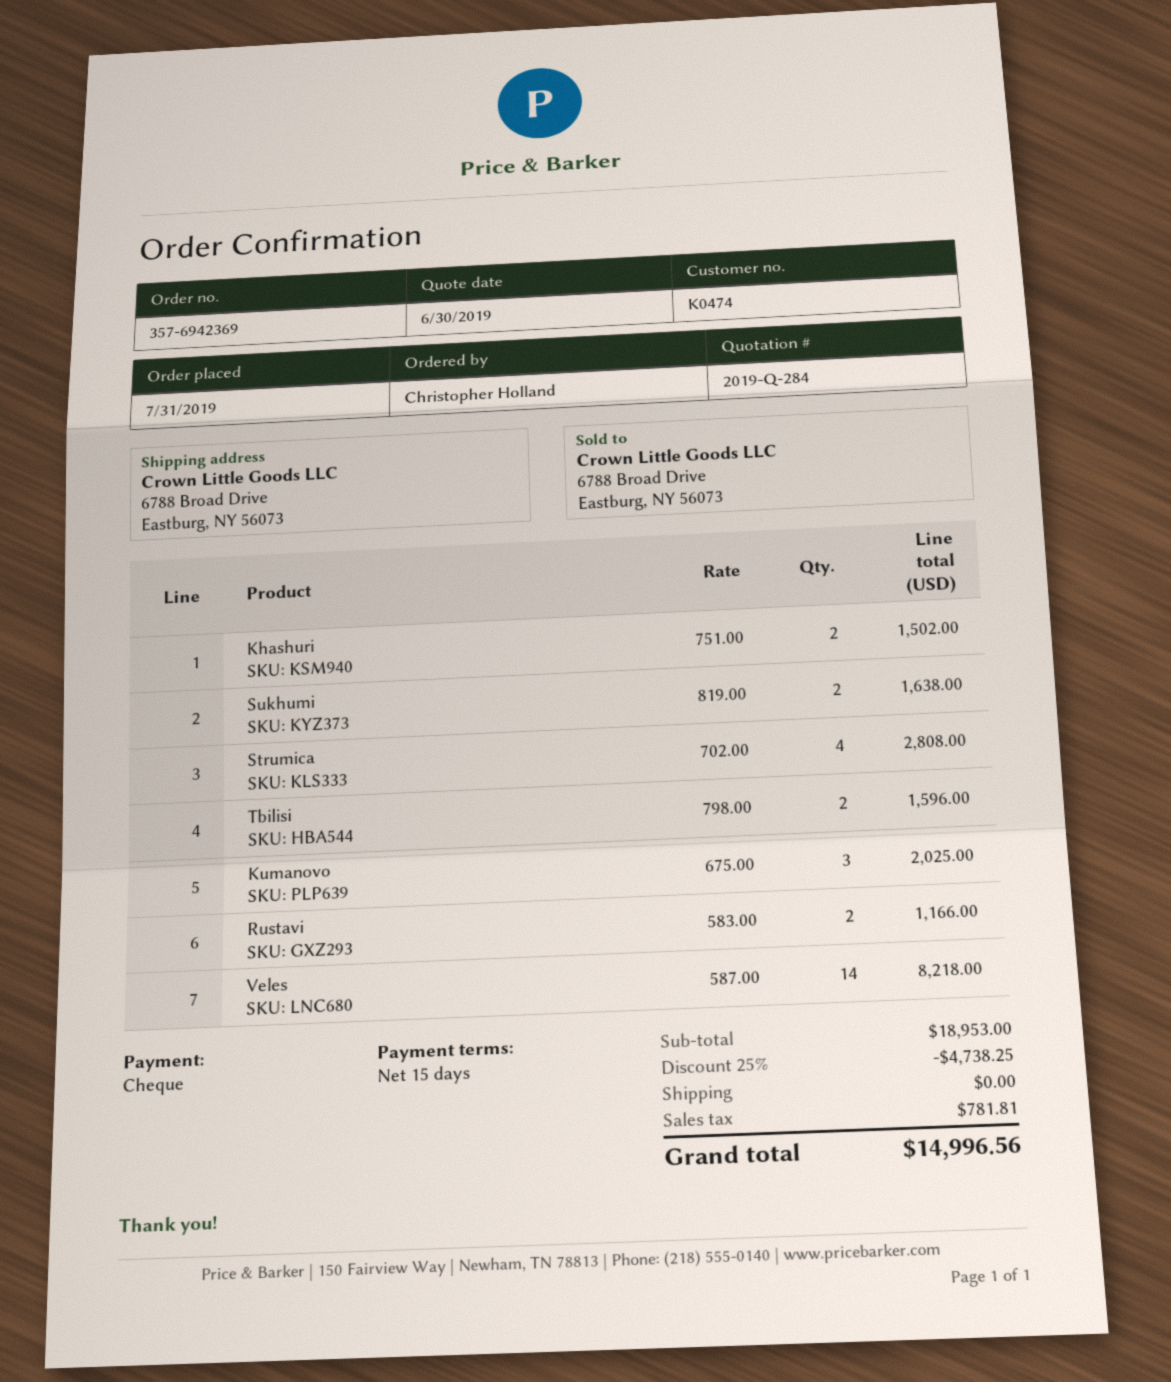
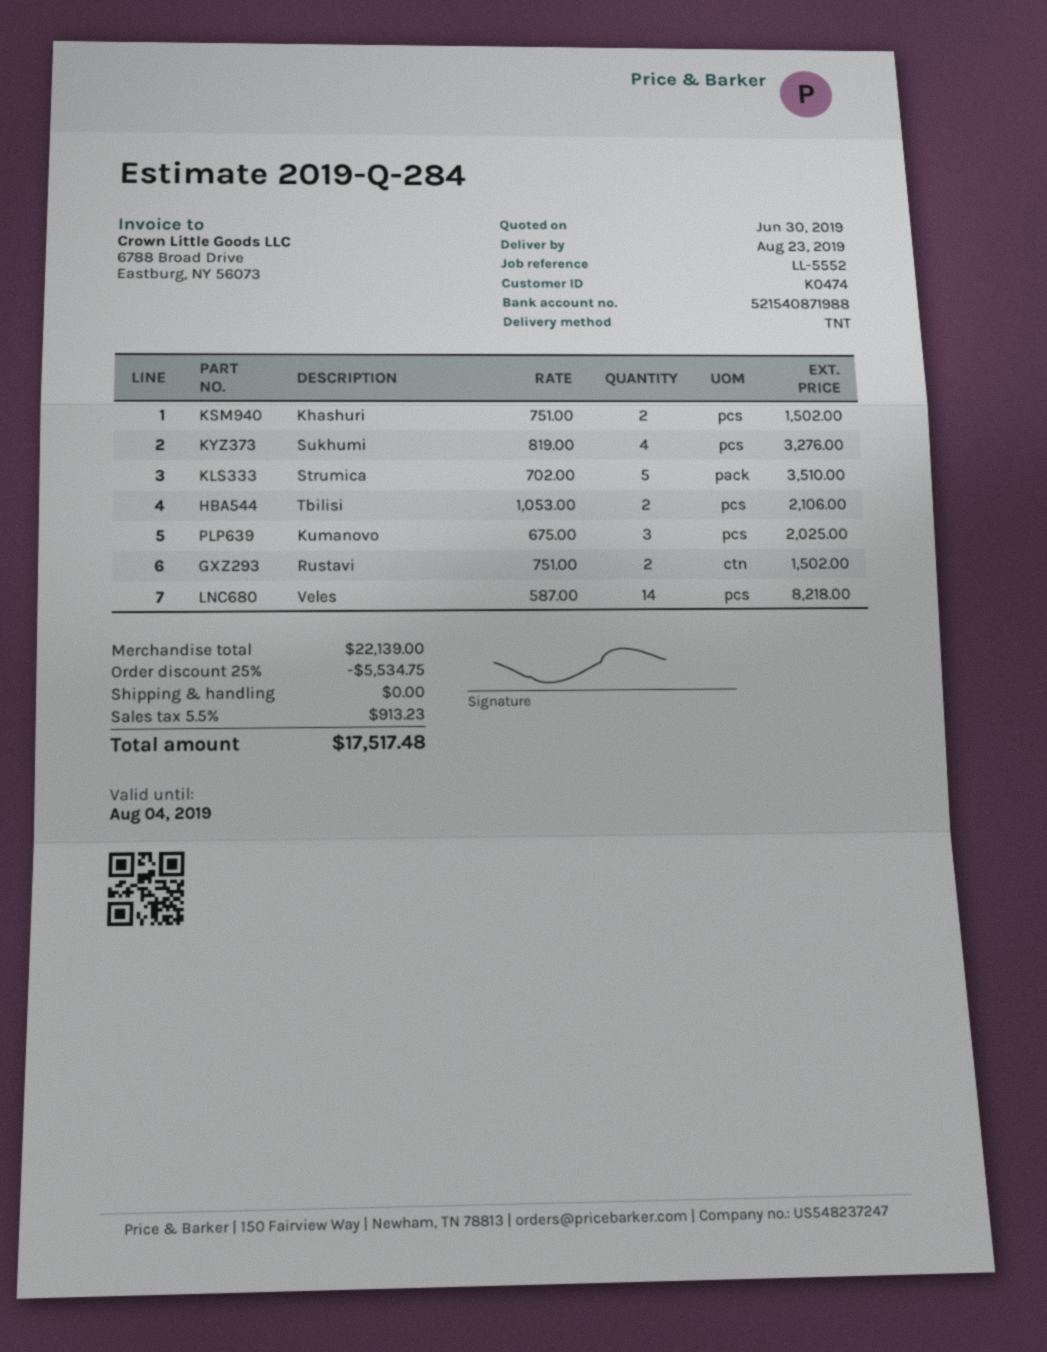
Sukhumi: 2 x 819.00 = 1638.00 -> 4 x 819.00 = 3276.00
Strumica: 4 x 702.00 = 2808.00 -> 5 x 702.00 = 3510.00
Tbilisi: 2 x 798.00 = 1596.00 -> 2 x 1053.00 = 2106.00
Rustavi: 2 x 583.00 = 1166.00 -> 2 x 751.00 = 1502.00
subtotal: 18953.00 -> 22139.00
discount: 25% = 4738.25 -> 25% = 5534.75
tax: 781.81 -> 913.23
total: 14996.56 -> 17517.48

